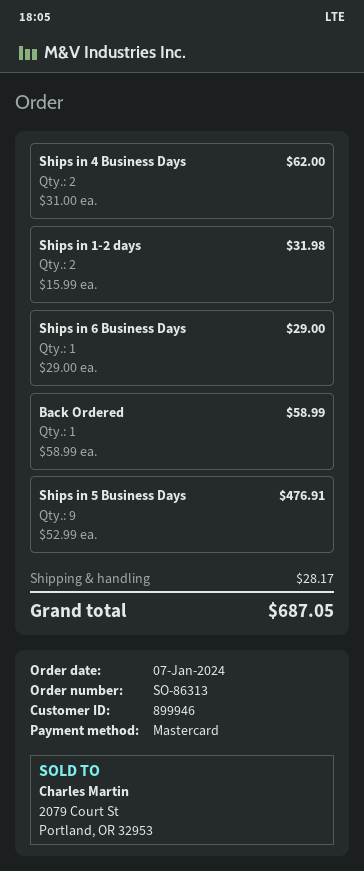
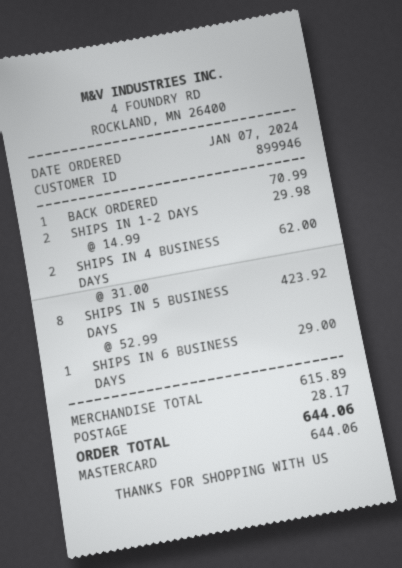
Ships in 1-2 days: 2 x 15.99 = 31.98 -> 2 x 14.99 = 29.98
Back Ordered: 1 x 58.99 = 58.99 -> 1 x 70.99 = 70.99
Ships in 5 Business Days: 9 x 52.99 = 476.91 -> 8 x 52.99 = 423.92
total: 687.05 -> 644.06

